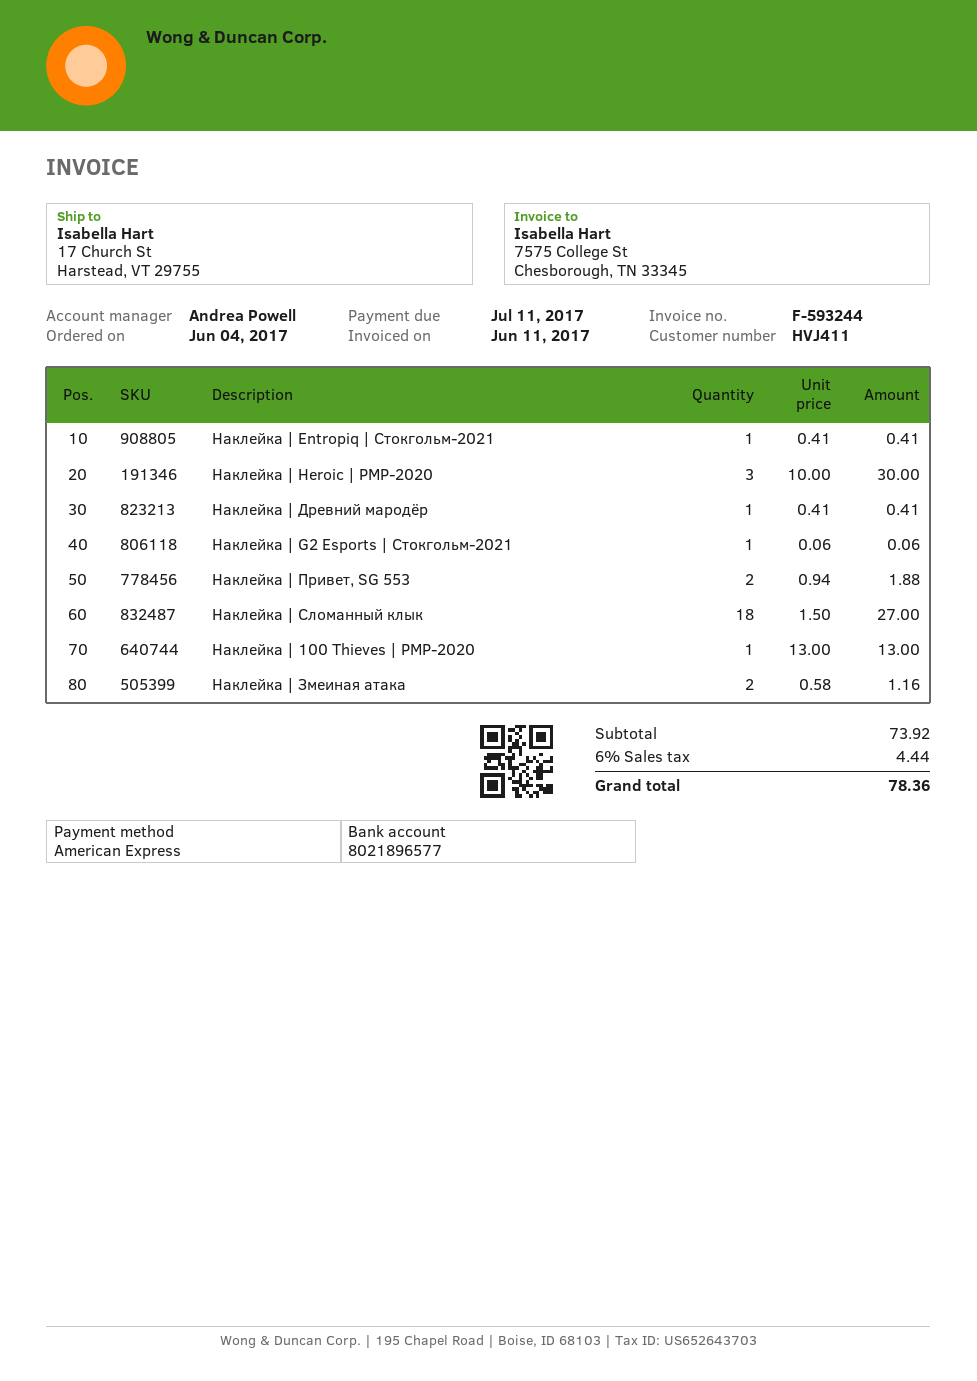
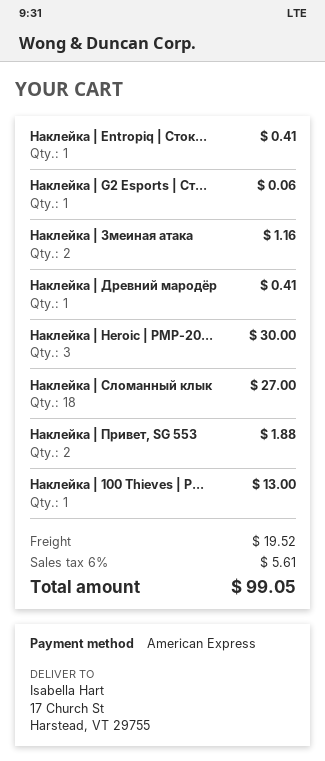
shipping: none -> 19.52
tax: 6% = 4.44 -> 6% = 5.61
total: 78.36 -> 99.05

